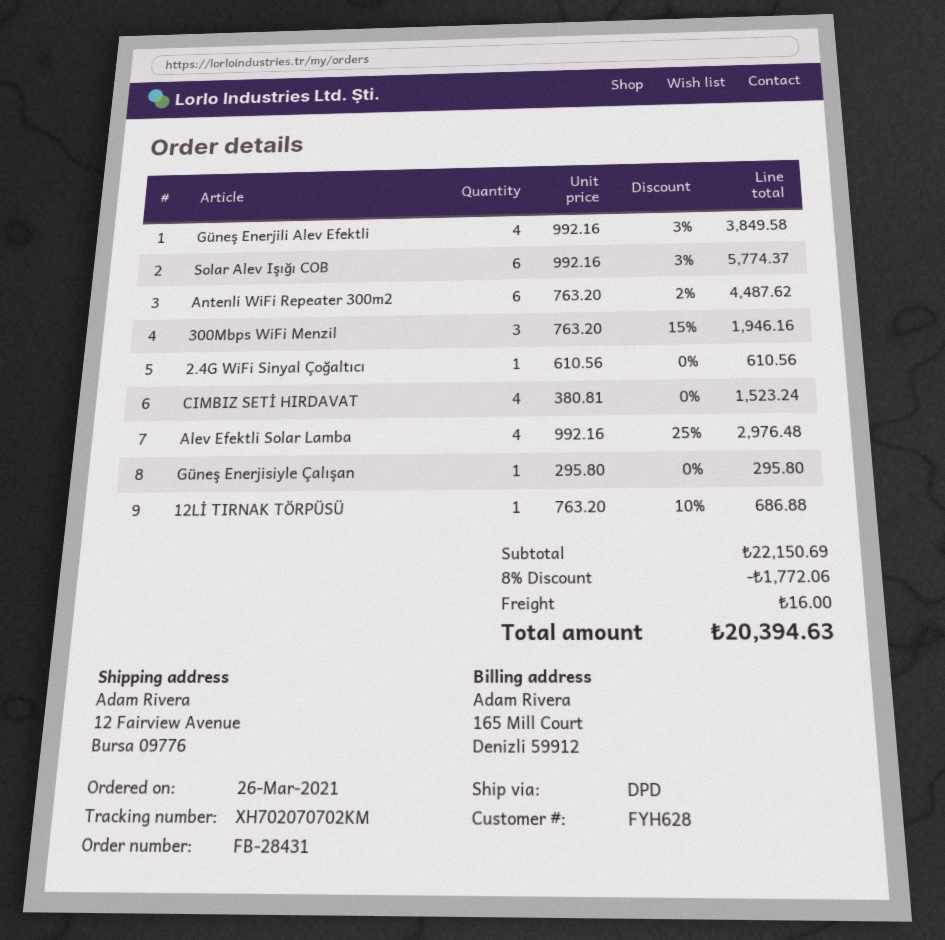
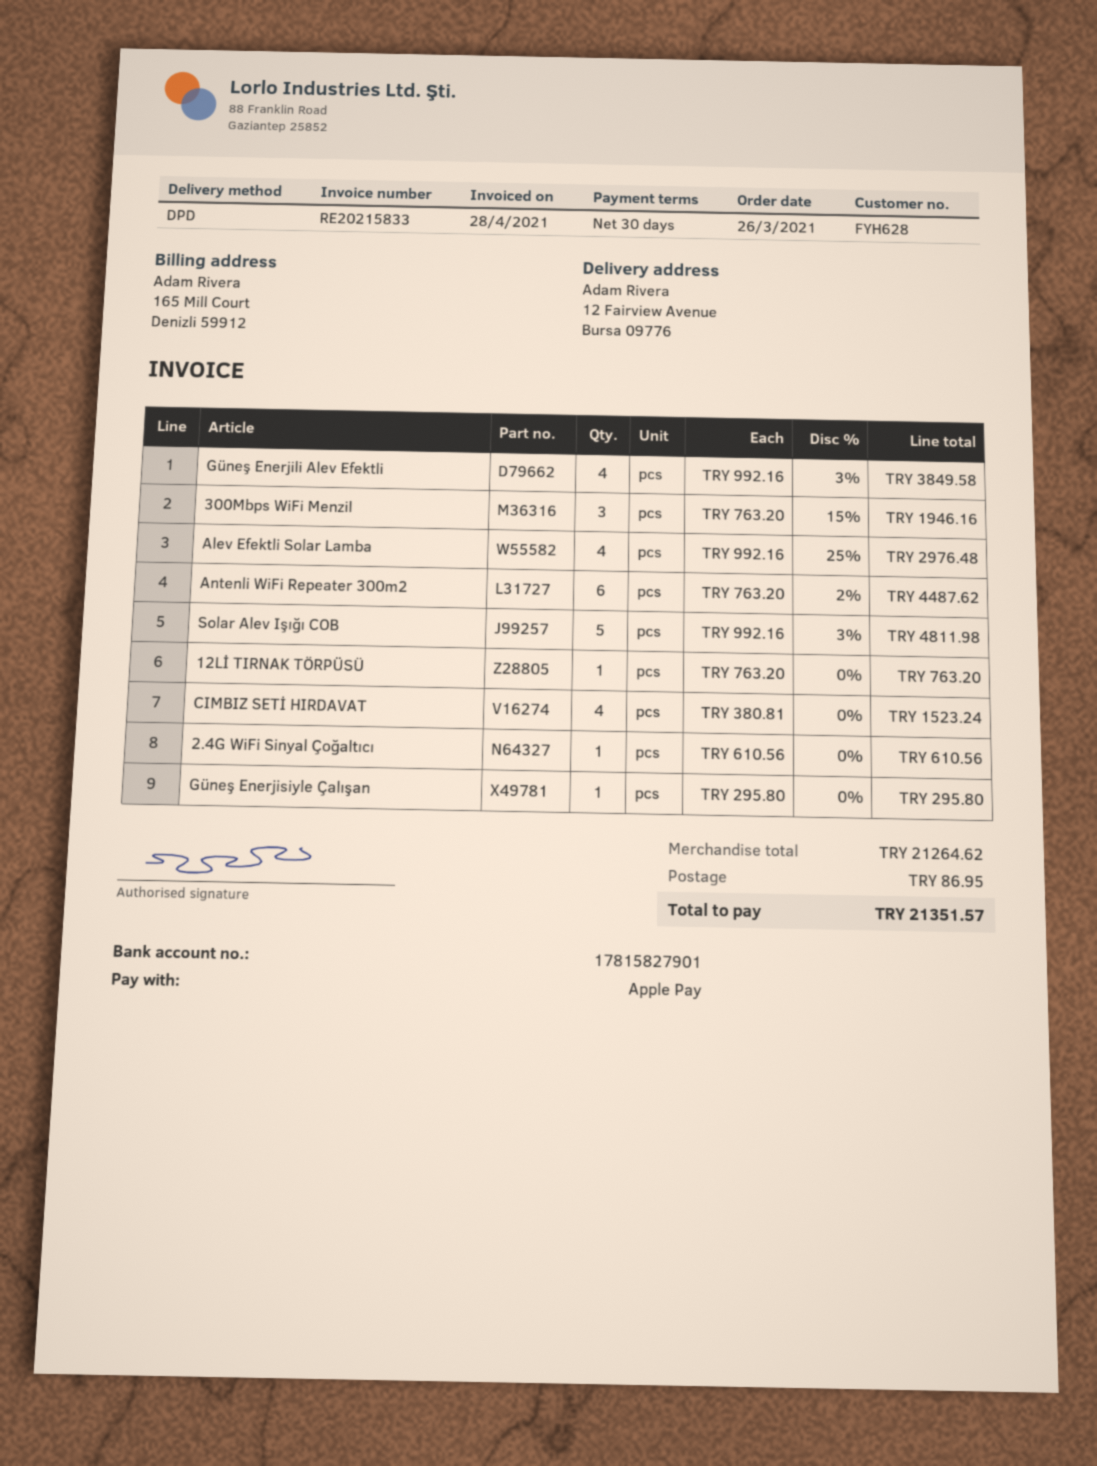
Solar Alev Işığı COB: 6 x 992.16 - 3% = 5774.37 -> 5 x 992.16 - 3% = 4811.98
12Lİ TIRNAK TÖRPÜSÜ: 1 x 763.20 - 10% = 686.88 -> 1 x 763.20 = 763.20
subtotal: 22150.69 -> 21264.62
discount: 8% = 1772.06 -> none
shipping: 16.00 -> 86.95
total: 20394.63 -> 21351.57

